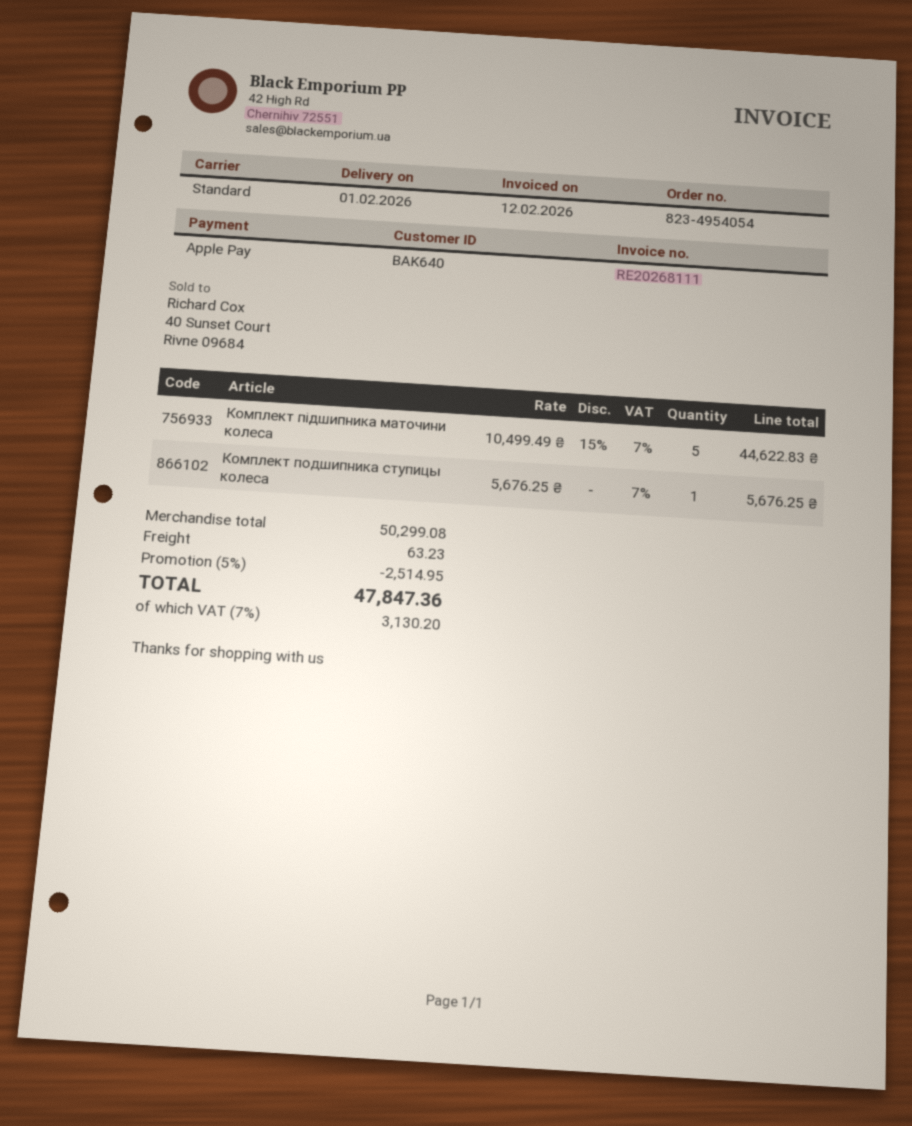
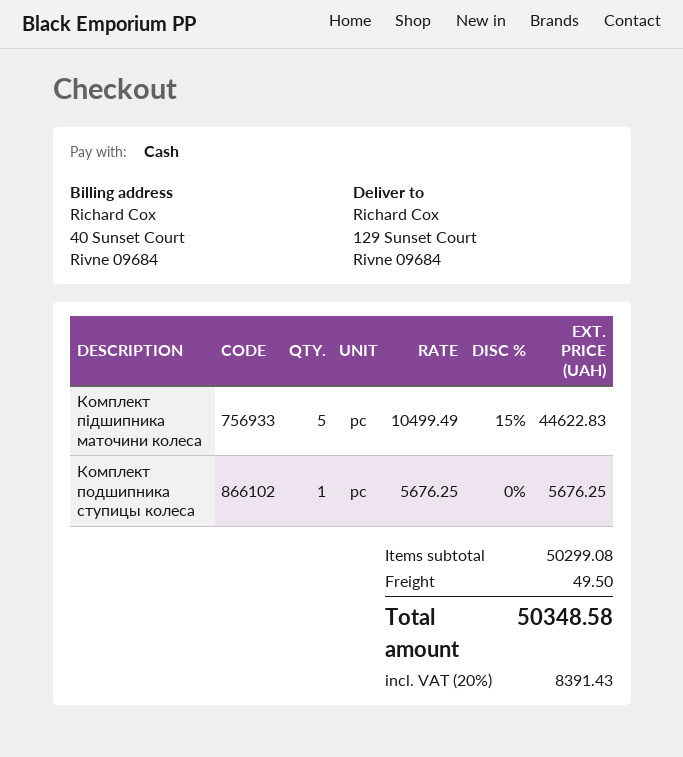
payment method: Apple Pay -> cash
discount: 5% = 2514.95 -> none
shipping: 63.23 -> 49.50
tax: 7% = 3130.20 -> 20% = 8391.43
total: 47847.36 -> 50348.58

